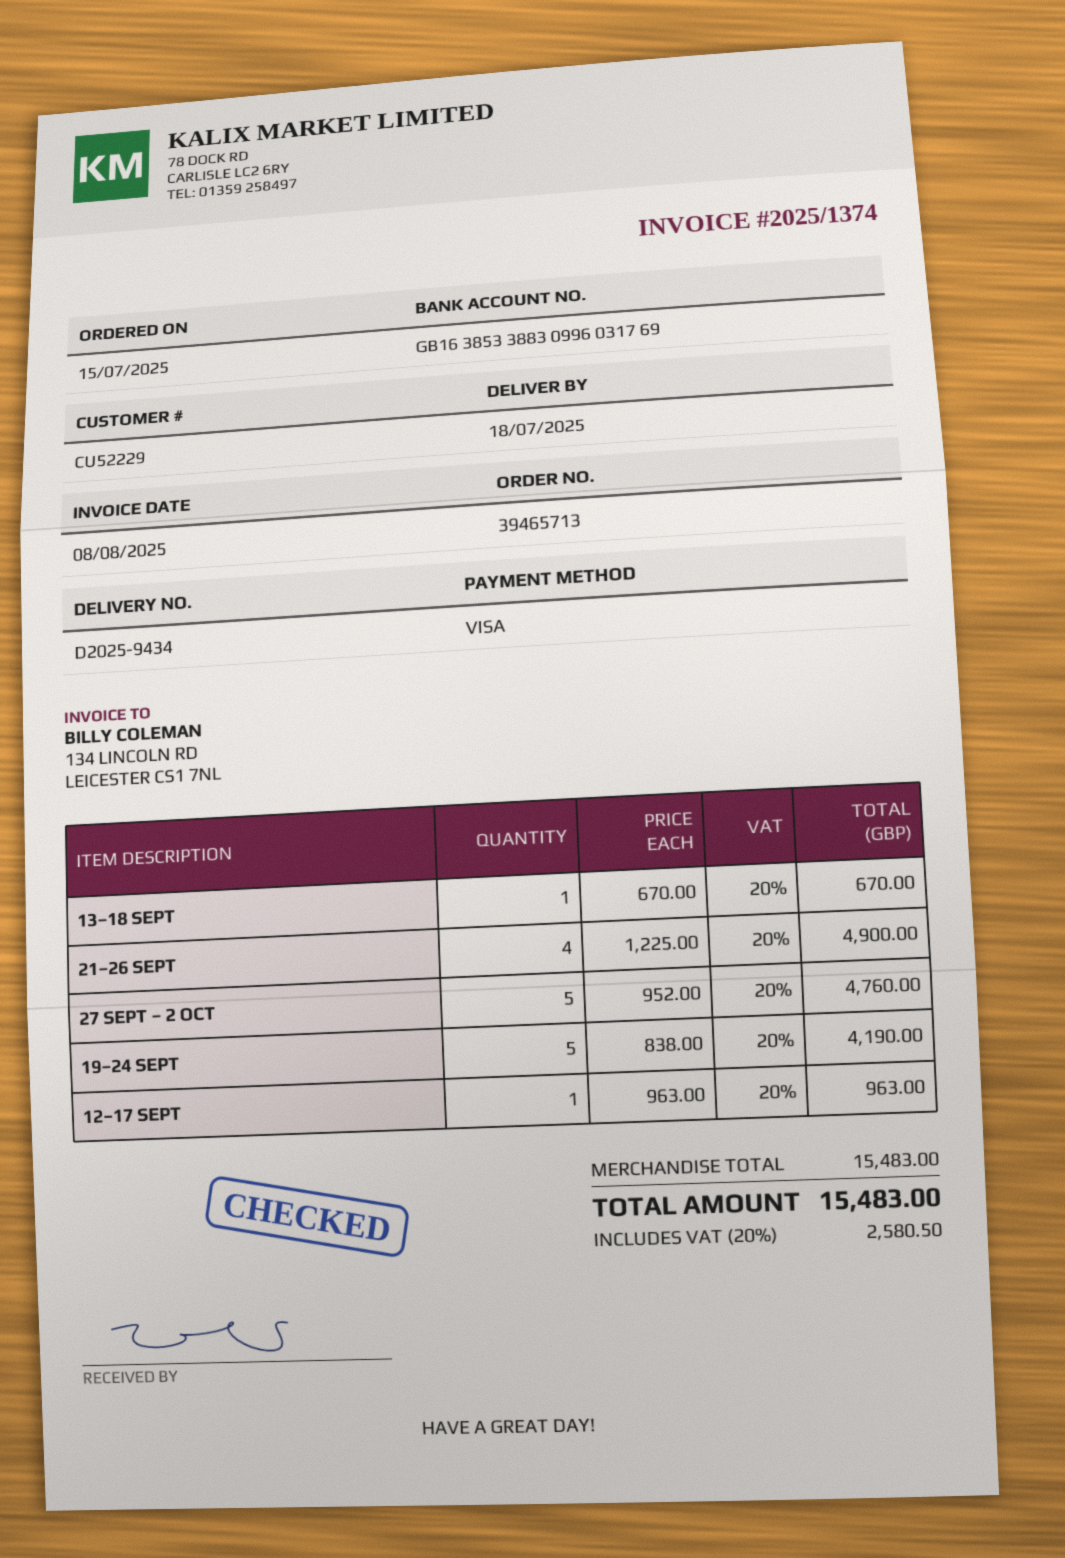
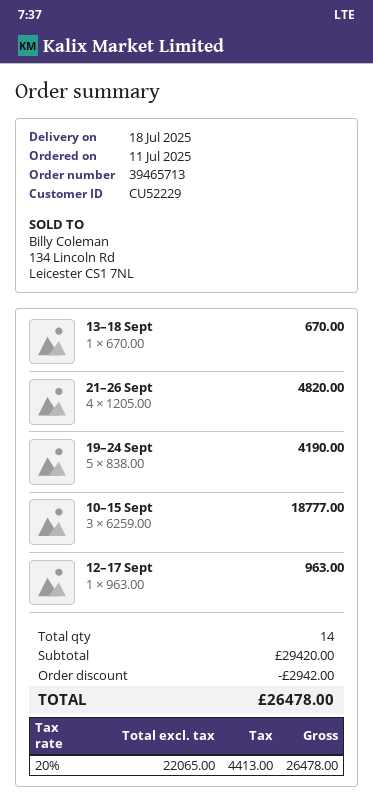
order date: 2025-07-15 -> 2025-07-11
21–26 SEPT: 4 x 1225.00 = 4900.00 -> 4 x 1205.00 = 4820.00
27 SEPT – 2 OCT: 5 x 952.00 = 4760.00 -> none
10–15 Sept: none -> 3 x 6259.00 = 18777.00
subtotal: 15483.00 -> 29420.00
discount: none -> 2942.00
tax: 20% = 2580.50 -> 20% = 4413.00
total: 15483.00 -> 26478.00

